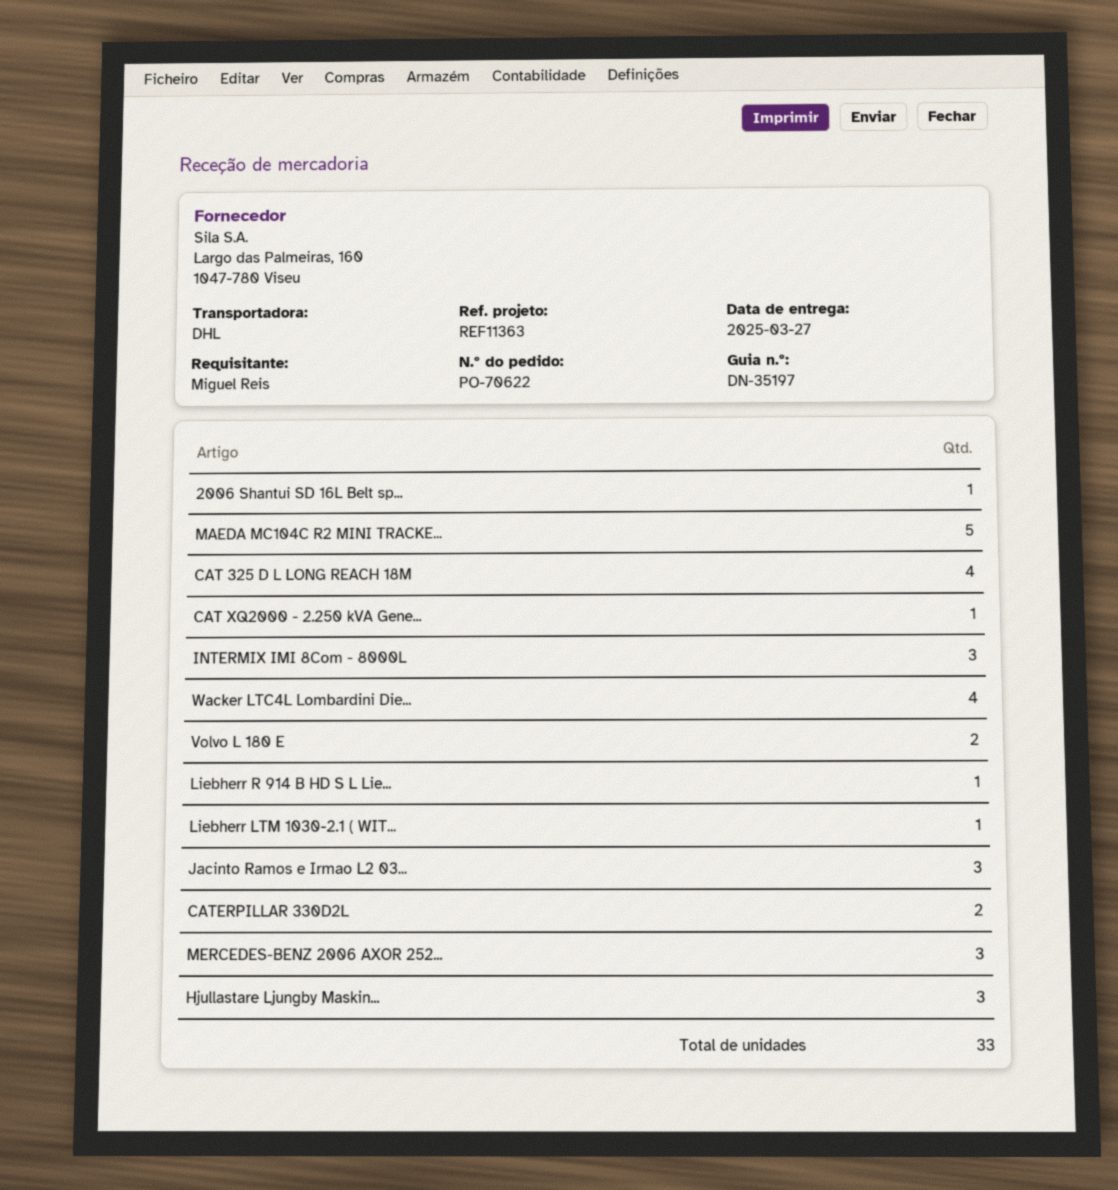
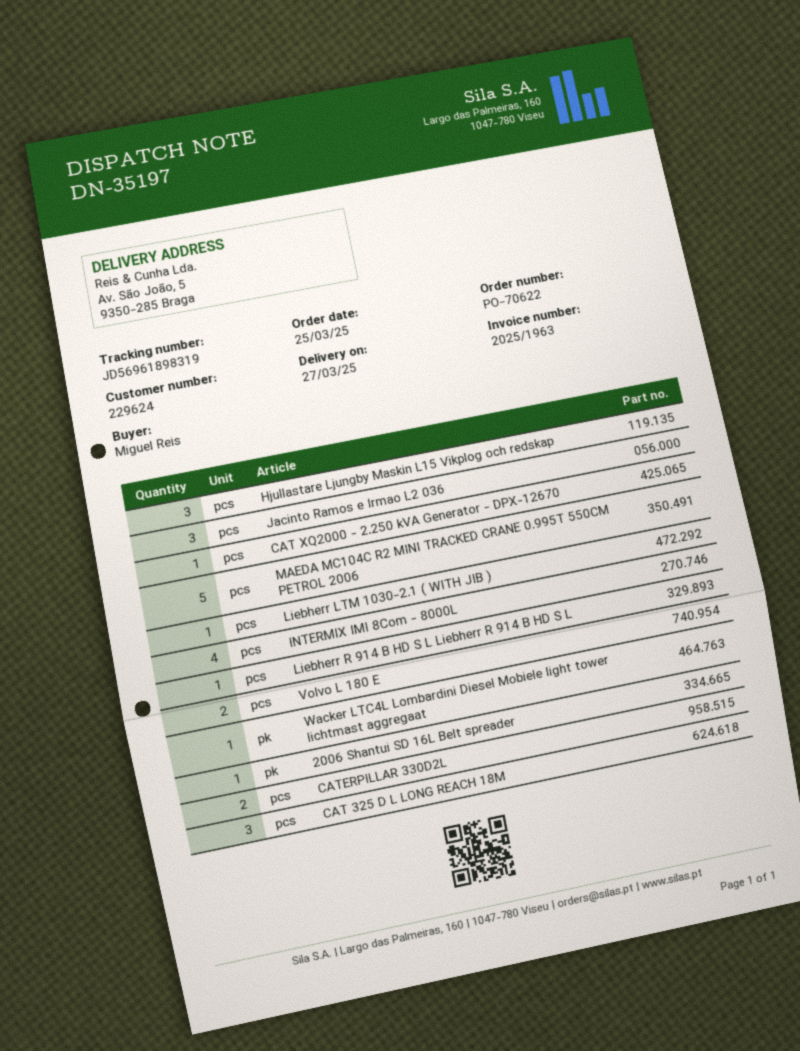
CAT 325 D L LONG REACH 18M: 4 -> 3
INTERMIX IMI 8Com - 8000L: 3 -> 4
Wacker LTC4L Lombardini Die...: 4 -> 1
MERCEDES-BENZ 2006 AXOR 252...: 3 -> none

